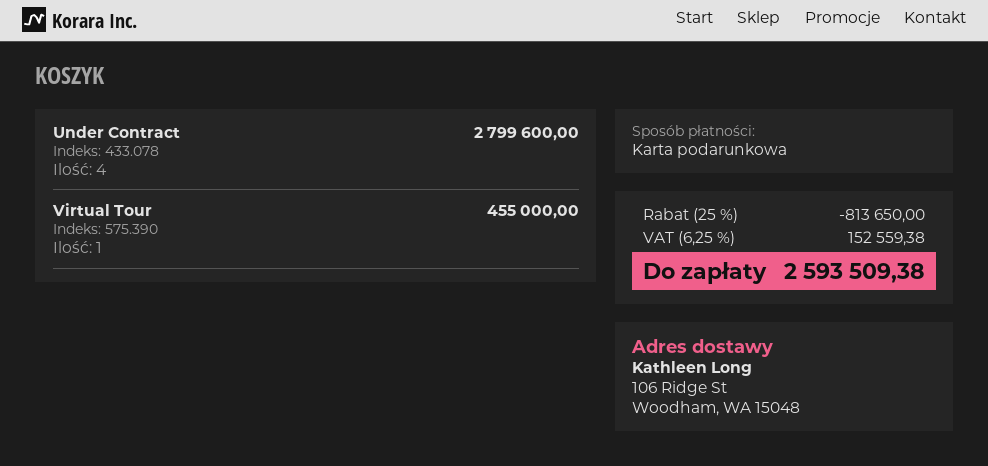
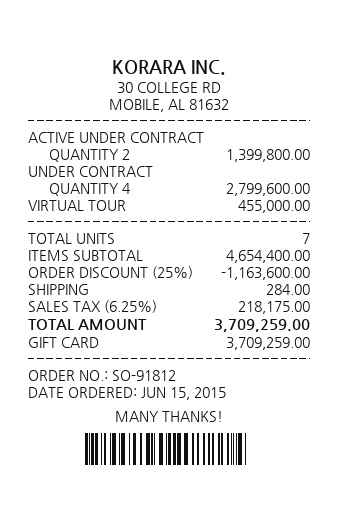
ACTIVE UNDER CONTRACT: none -> 2 for 1399800.00
discount: 25% = 813650.00 -> 25% = 1163600.00
shipping: none -> 284.00
tax: 6.25% = 152559.38 -> 6.25% = 218175.00
total: 2593509.38 -> 3709259.00

